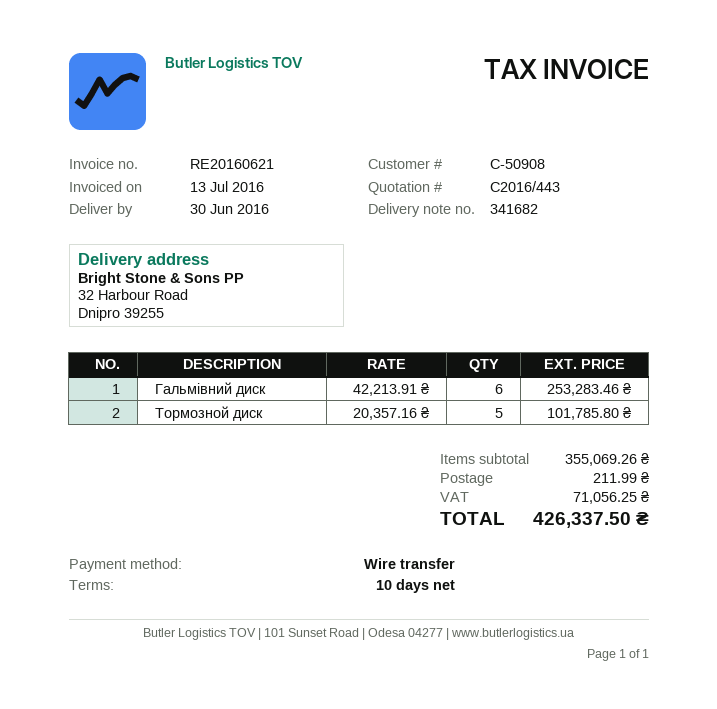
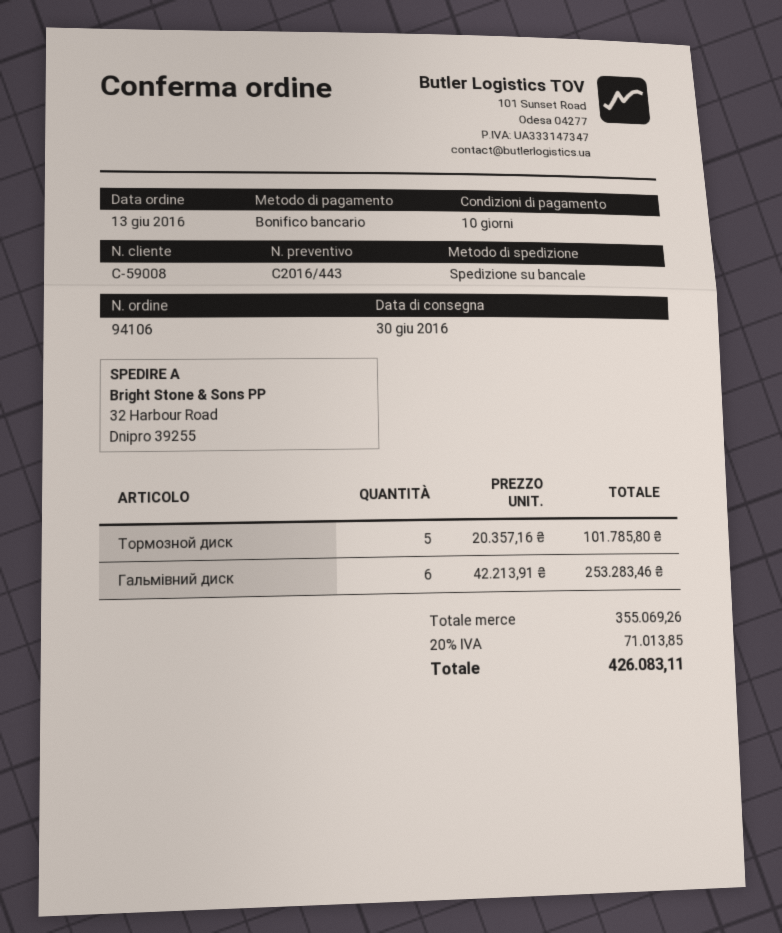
customer number: C-50908 -> C-59008
shipping: 211.99 -> none
tax: 71056.25 -> 71013.85
total: 426337.50 -> 426083.11

